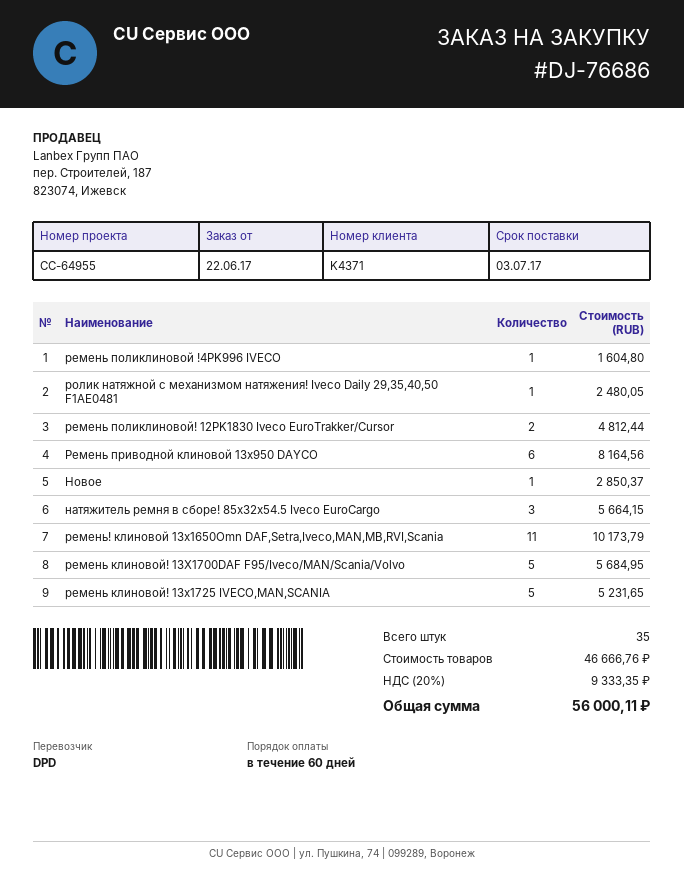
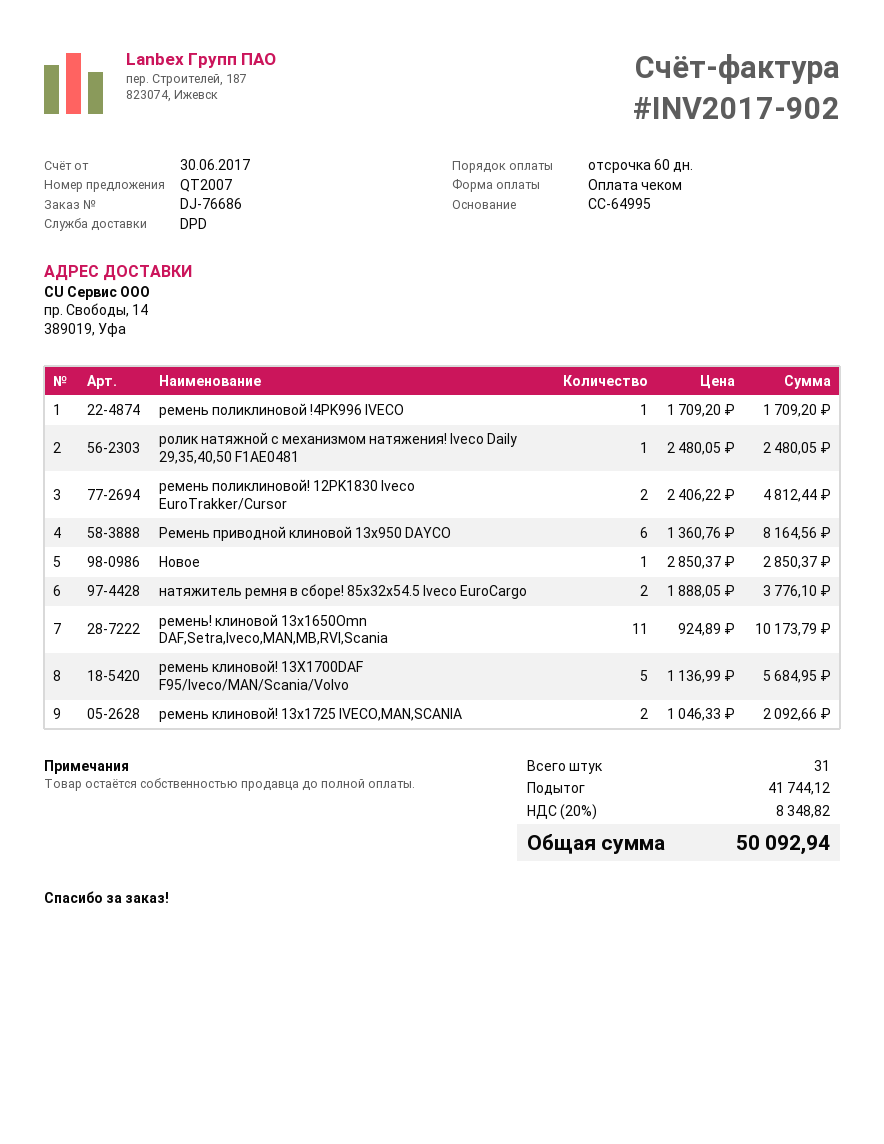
reference: CC-64955 -> CC-64995
ремень поликлиновой !4PK996 IVECO: 1 for 1604.80 -> 1 for 1709.20
натяжитель ремня в сборе! 85x32x54.5 Iveco EuroCargo: 3 for 5664.15 -> 2 for 3776.10
ремень клиновой! 13x1725 IVECO,MAN,SCANIA: 5 for 5231.65 -> 2 for 2092.66
total quantity: 35 -> 31
subtotal: 46666.76 -> 41744.12
tax: 20% = 9333.35 -> 20% = 8348.82
total: 56000.11 -> 50092.94

